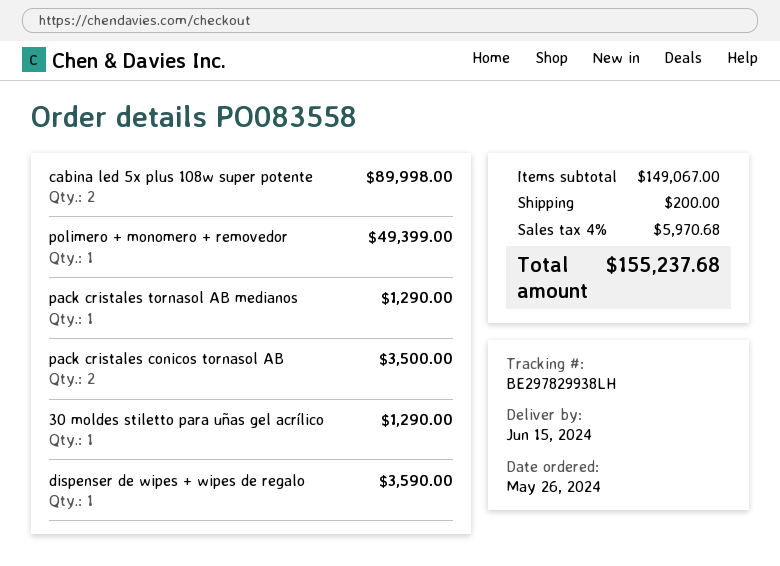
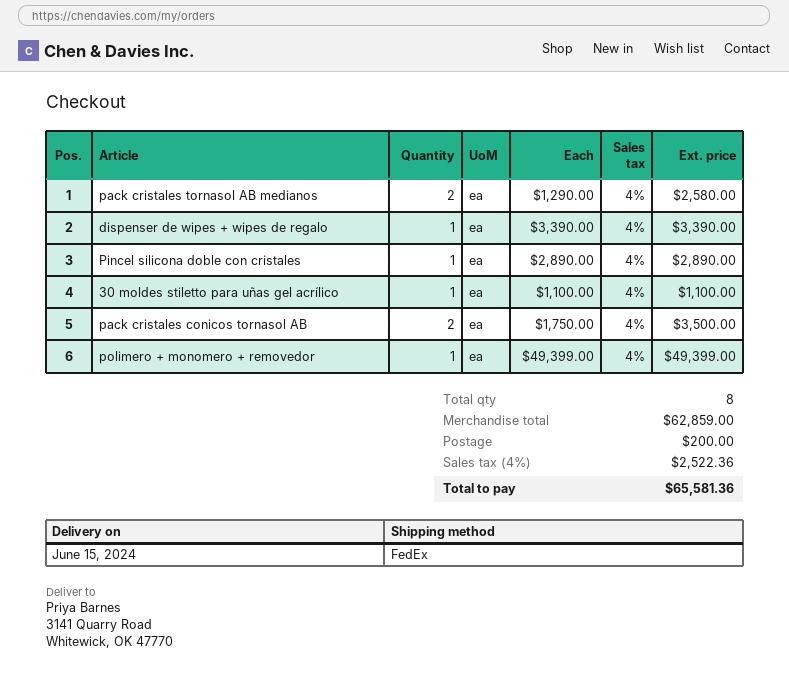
cabina led 5x plus 108w super potente: 2 for 89998.00 -> none
pack cristales tornasol AB medianos: 1 for 1290.00 -> 2 for 2580.00
30 moldes stiletto para uñas gel acrílico: 1 for 1290.00 -> 1 for 1100.00
dispenser de wipes + wipes de regalo: 1 for 3590.00 -> 1 for 3390.00
Pincel silicona doble con cristales: none -> 1 for 2890.00
subtotal: 149067.00 -> 62859.00
tax: 4% = 5970.68 -> 4% = 2522.36
total: 155237.68 -> 65581.36

